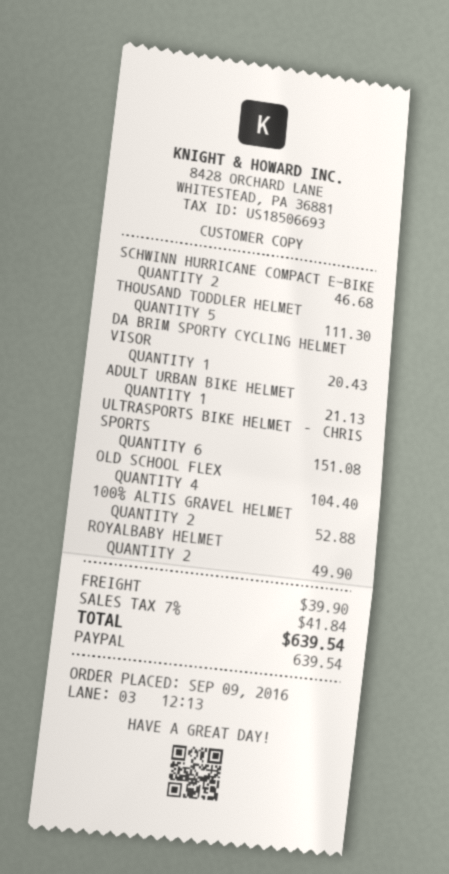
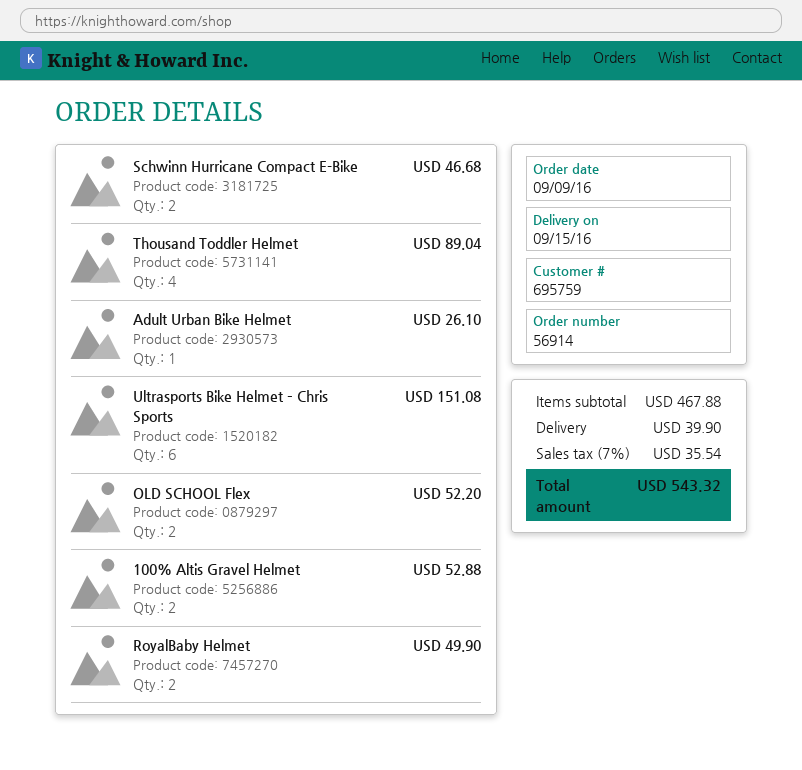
THOUSAND TODDLER HELMET: 5 for 111.30 -> 4 for 89.04
DA BRIM SPORTY CYCLING HELMET VISOR: 1 for 20.43 -> none
ADULT URBAN BIKE HELMET: 1 for 21.13 -> 1 for 26.10
OLD SCHOOL FLEX: 4 for 104.40 -> 2 for 52.20
tax: 7% = 41.84 -> 7% = 35.54
total: 639.54 -> 543.32

